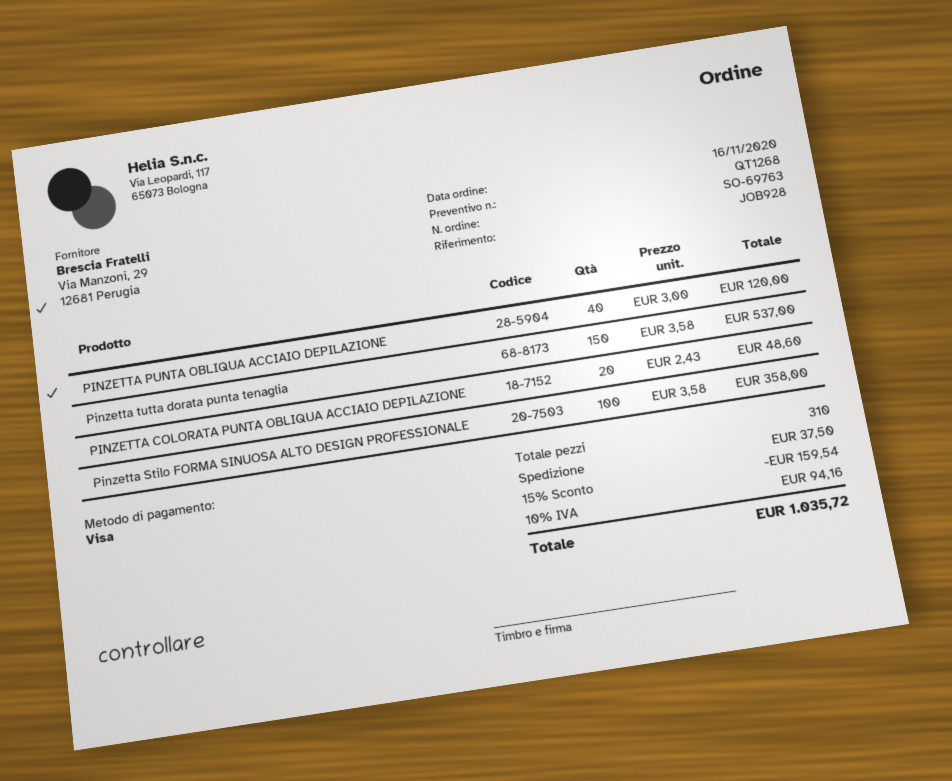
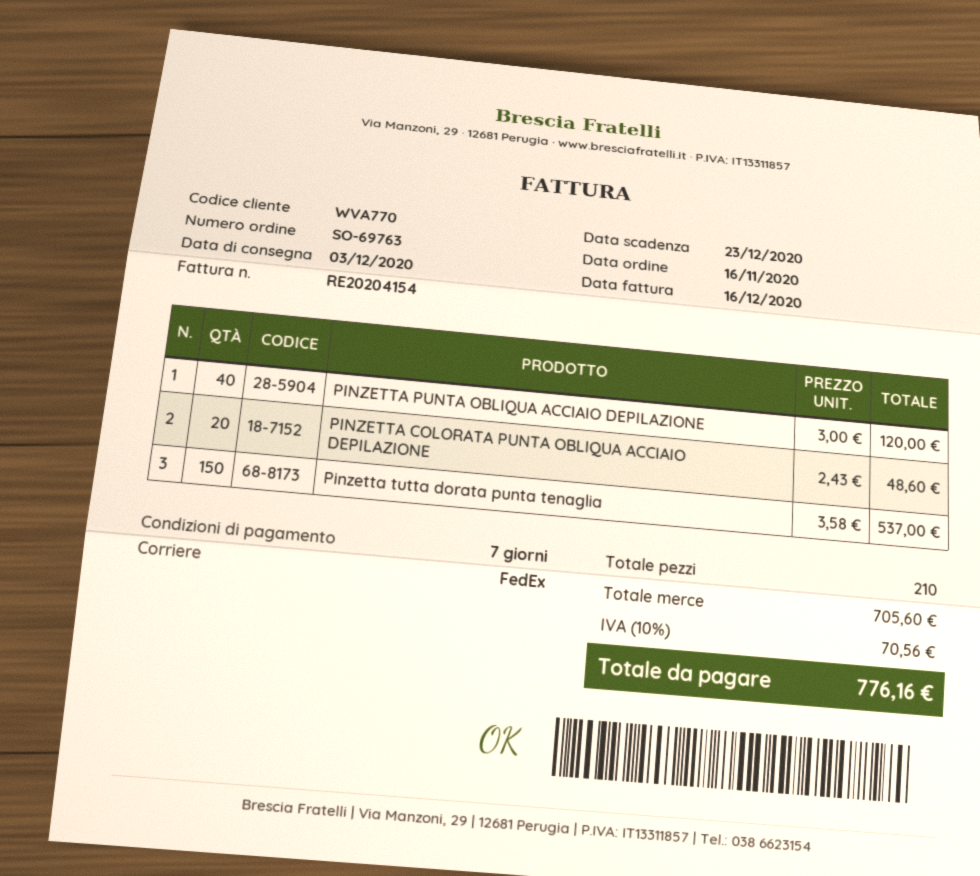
Pinzetta Stilo FORMA SINUOSA ALTO DESIGN PROFESSIONALE: 100 x 3.58 = 358.00 -> none
total quantity: 310 -> 210
discount: 15% = 159.54 -> none
shipping: 37.50 -> none
tax: 10% = 94.16 -> 10% = 70.56
total: 1035.72 -> 776.16

